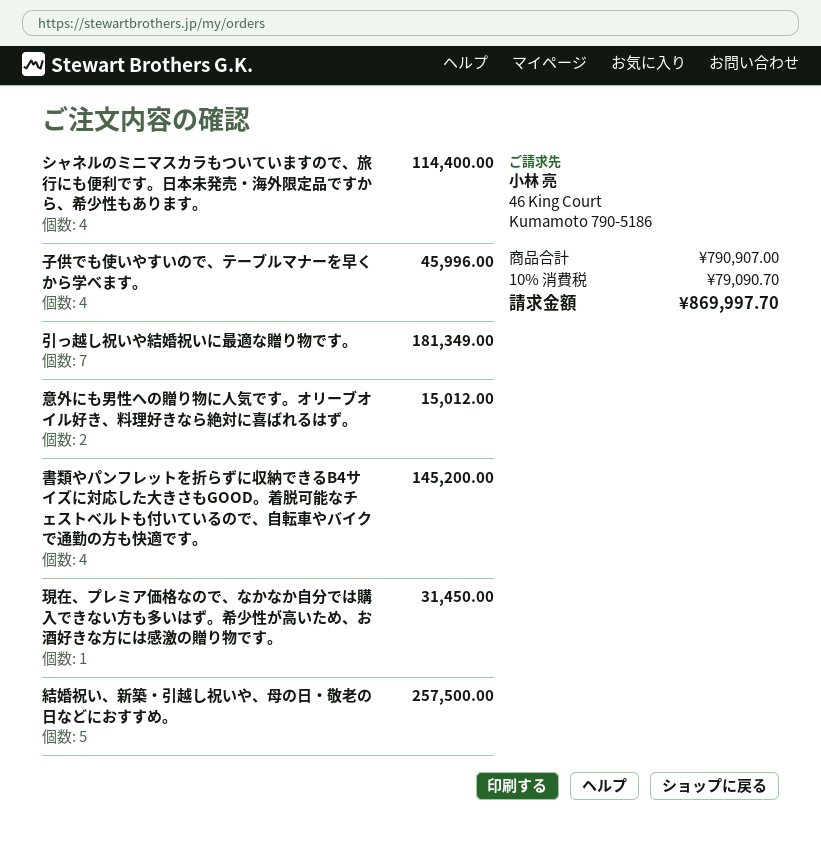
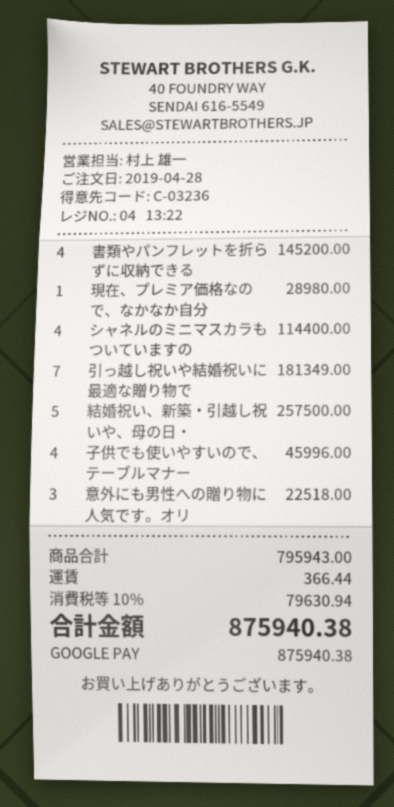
意外にも男性への贈り物に人気です。オリーブオイル好き、料理好きなら絶対に喜ばれるはず。: 2 for 15012.00 -> 3 for 22518.00
現在、プレミア価格なので、なかなか自分では購入できない方も多いはず。希少性が高いため、お酒好きな方には感激の贈り物です。: 1 for 31450.00 -> 1 for 28980.00
subtotal: 790907.00 -> 795943.00
shipping: none -> 366.44
tax: 10% = 79090.70 -> 10% = 79630.94
total: 869997.70 -> 875940.38

